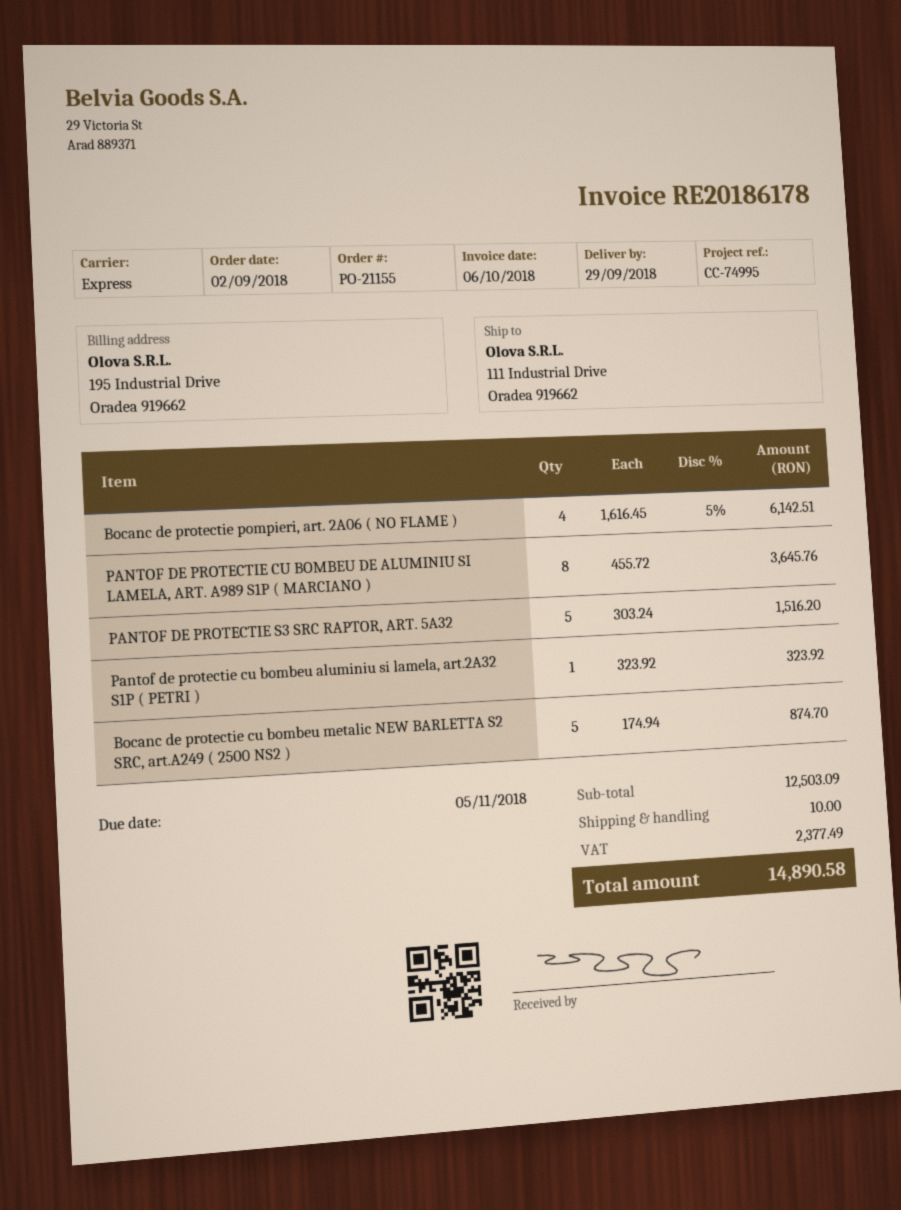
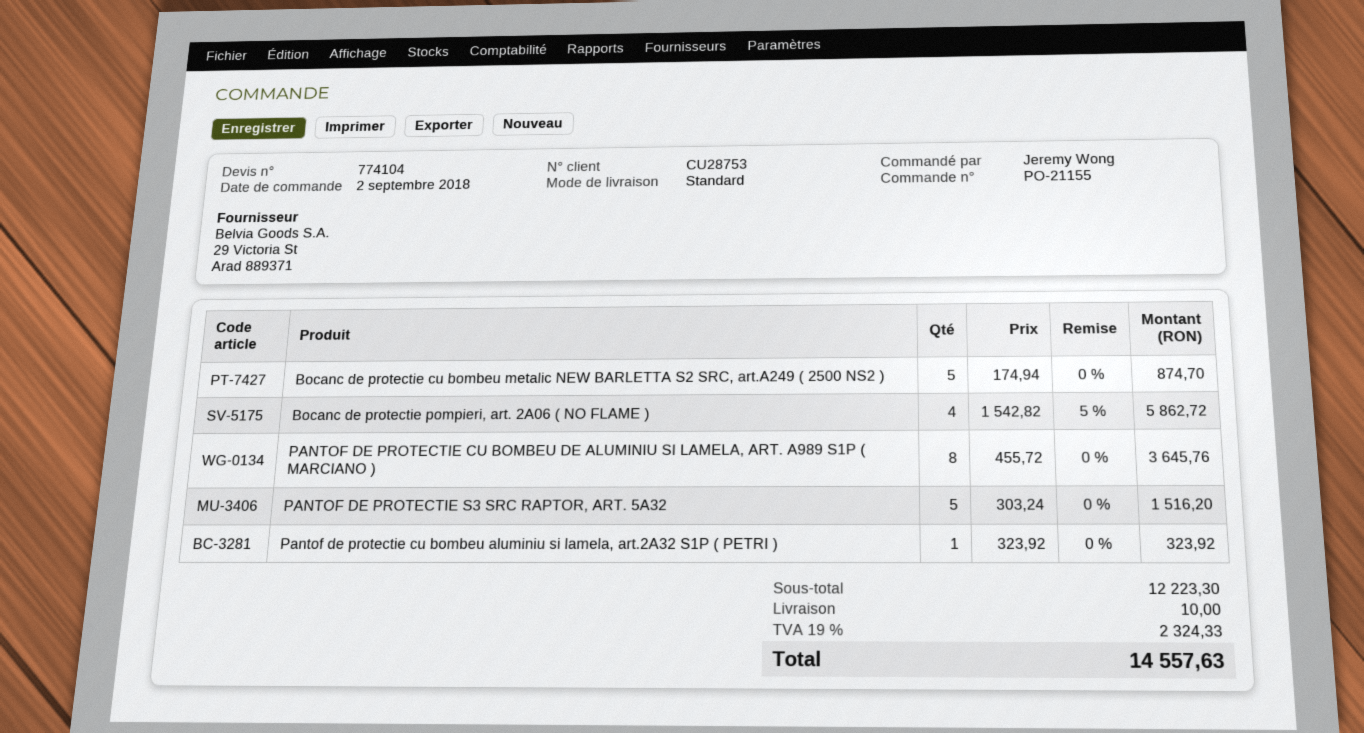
shipping method: express -> standard
Bocanc de protectie pompieri, art. 2A06 ( NO FLAME ): 4 x 1616.45 - 5% = 6142.51 -> 4 x 1542.82 - 5% = 5862.72
subtotal: 12503.09 -> 12223.30
tax: 2377.49 -> 2324.33
total: 14890.58 -> 14557.63

